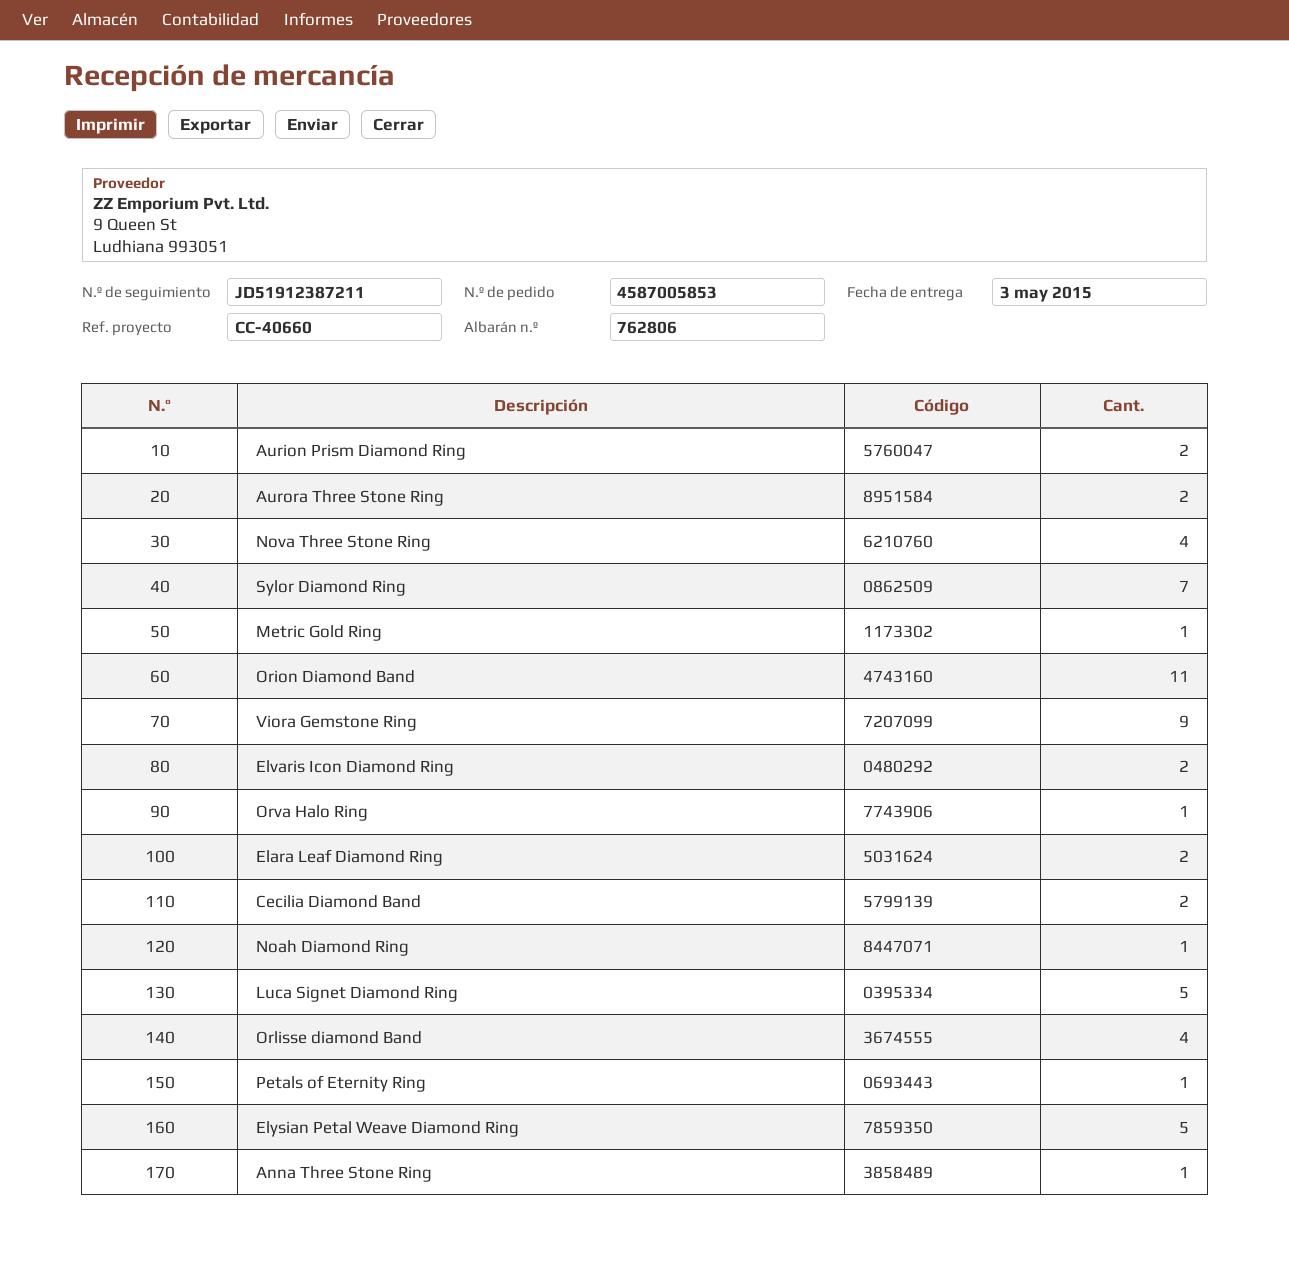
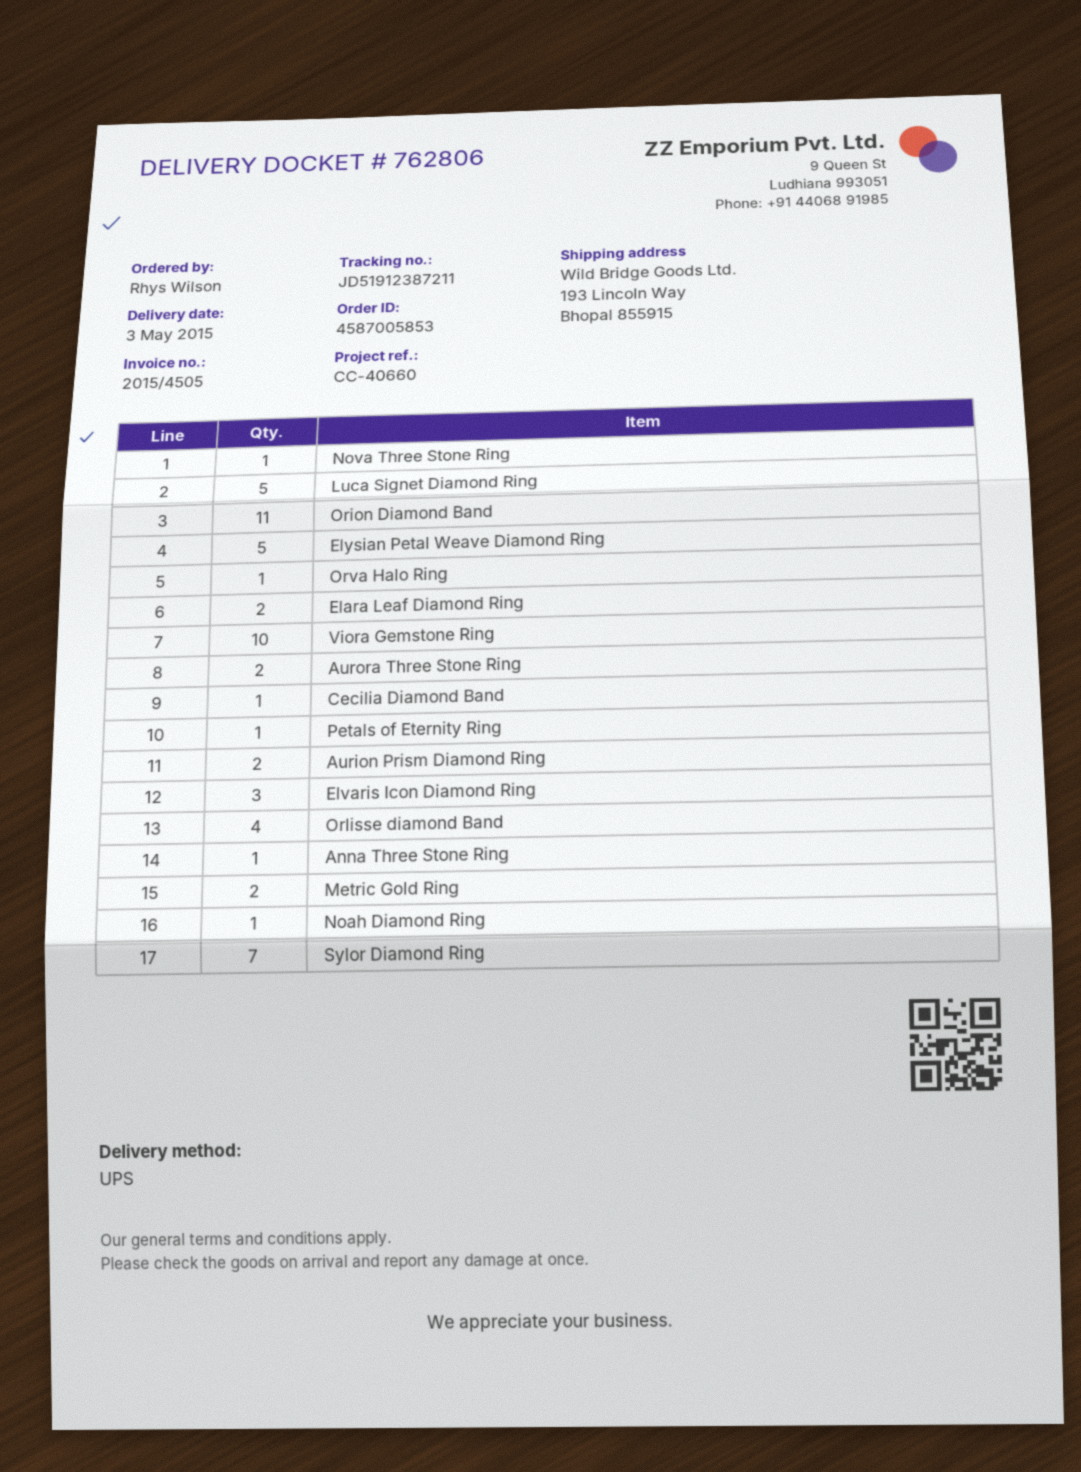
Nova Three Stone Ring: 4 -> 1
Metric Gold Ring: 1 -> 2
Viora Gemstone Ring: 9 -> 10
Elvaris Icon Diamond Ring: 2 -> 3
Cecilia Diamond Band: 2 -> 1

